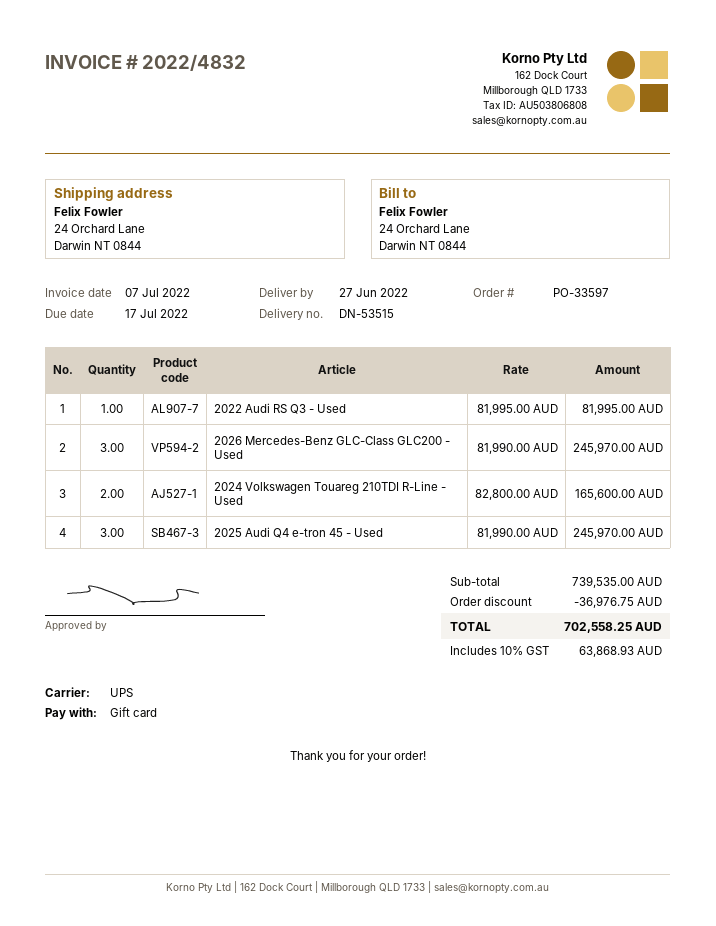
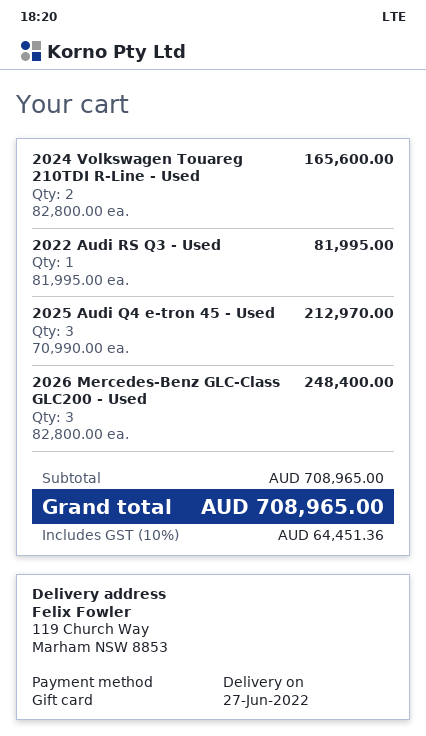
ship to: 24 Orchard Lane, Darwin NT 0844 -> 119 Church Way, Marham NSW 8853
2026 Mercedes-Benz GLC-Class GLC200 - Used: 3 x 81990.00 = 245970.00 -> 3 x 82800.00 = 248400.00
2025 Audi Q4 e-tron 45 - Used: 3 x 81990.00 = 245970.00 -> 3 x 70990.00 = 212970.00
subtotal: 739535.00 -> 708965.00
discount: 36976.75 -> none
tax: 10% = 63868.93 -> 10% = 64451.36
total: 702558.25 -> 708965.00

